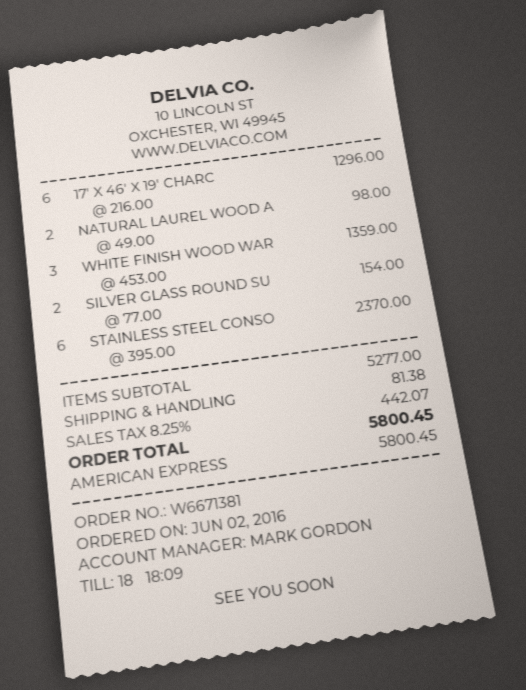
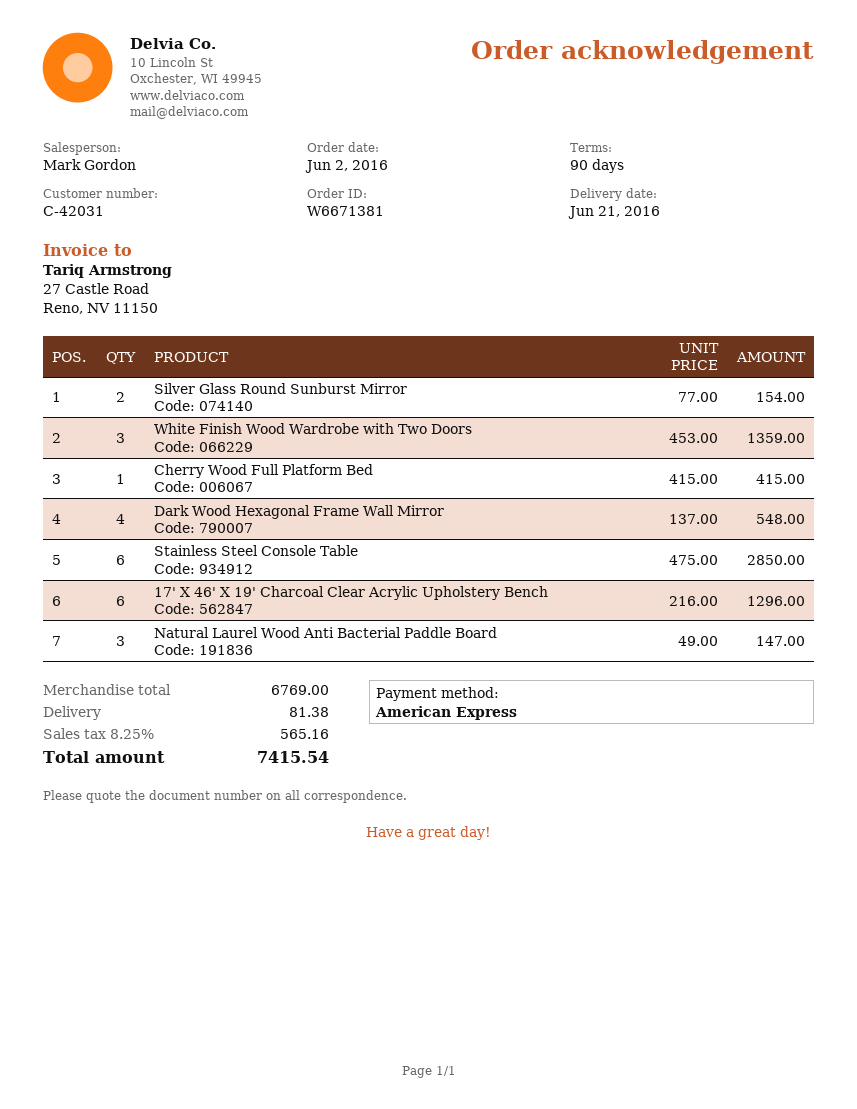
NATURAL LAUREL WOOD A: 2 x 49.00 = 98.00 -> 3 x 49.00 = 147.00
STAINLESS STEEL CONSO: 6 x 395.00 = 2370.00 -> 6 x 475.00 = 2850.00
Cherry Wood Full Platform Bed: none -> 1 x 415.00 = 415.00
Dark Wood Hexagonal Frame Wall Mirror: none -> 4 x 137.00 = 548.00
subtotal: 5277.00 -> 6769.00
tax: 8.25% = 442.07 -> 8.25% = 565.16
total: 5800.45 -> 7415.54

